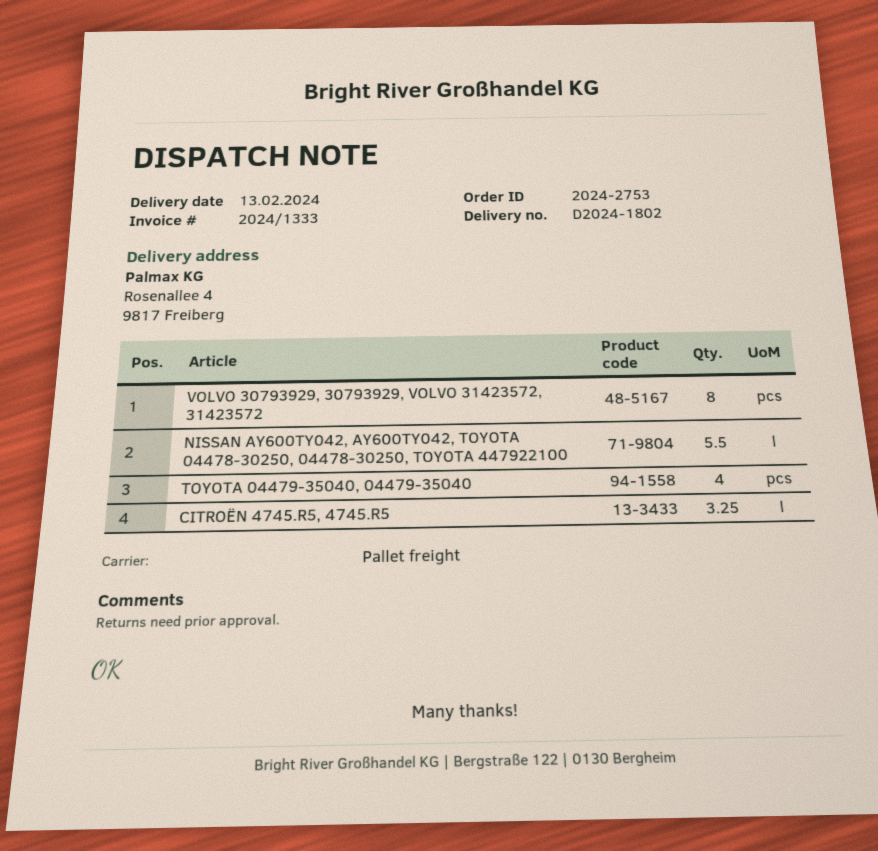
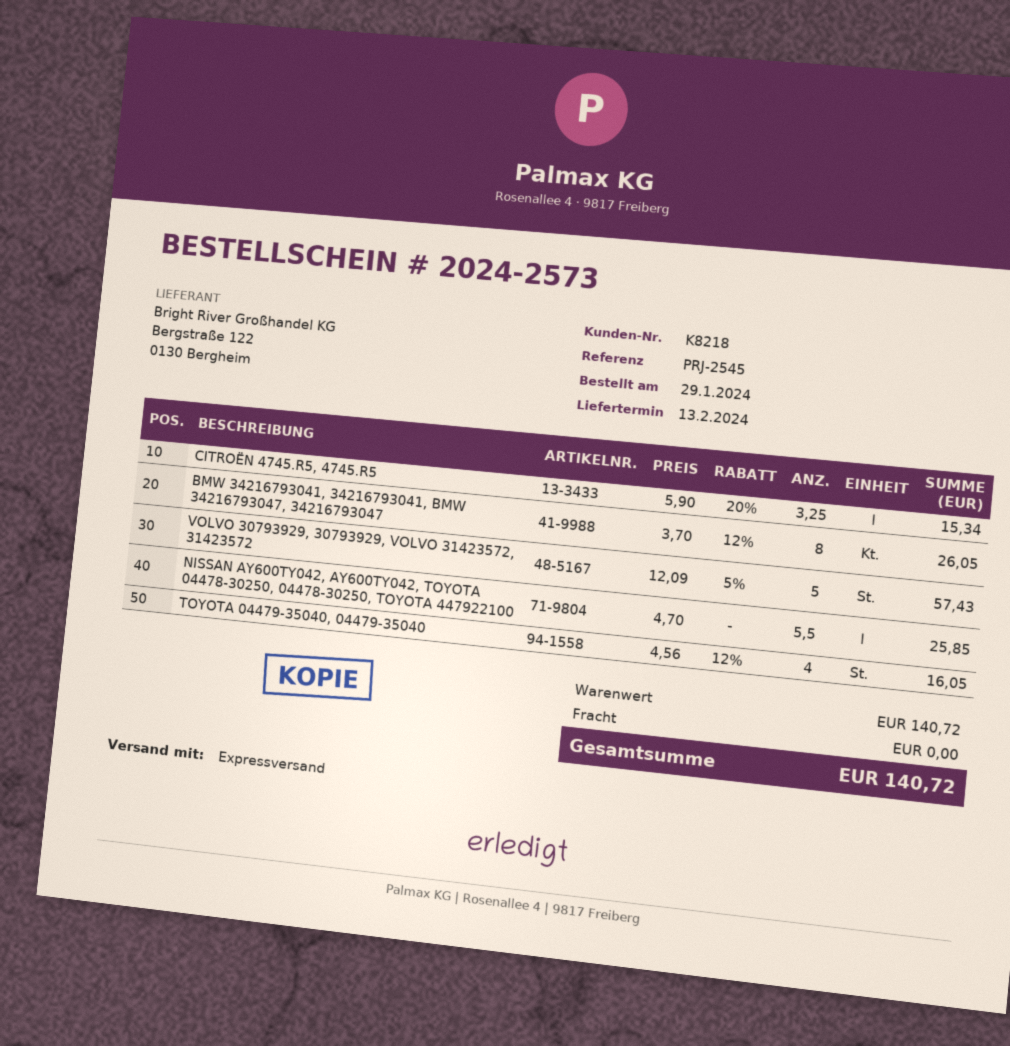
order number: 2024-2753 -> 2024-2573
shipping method: pallet freight -> express
VOLVO 30793929, 30793929, VOLVO 31423572, 31423572: 8 -> 5
BMW 34216793041, 34216793041, BMW 34216793047, 34216793047: none -> 8

